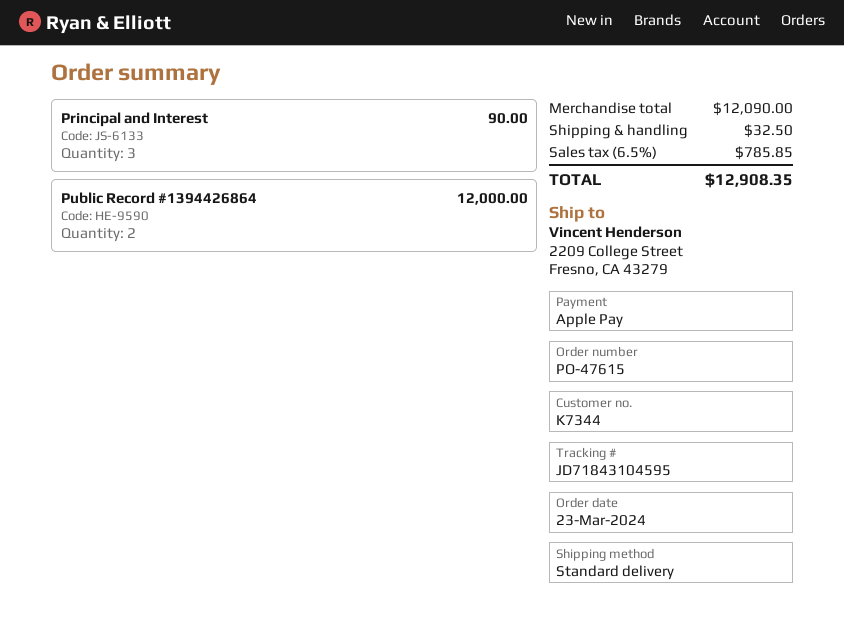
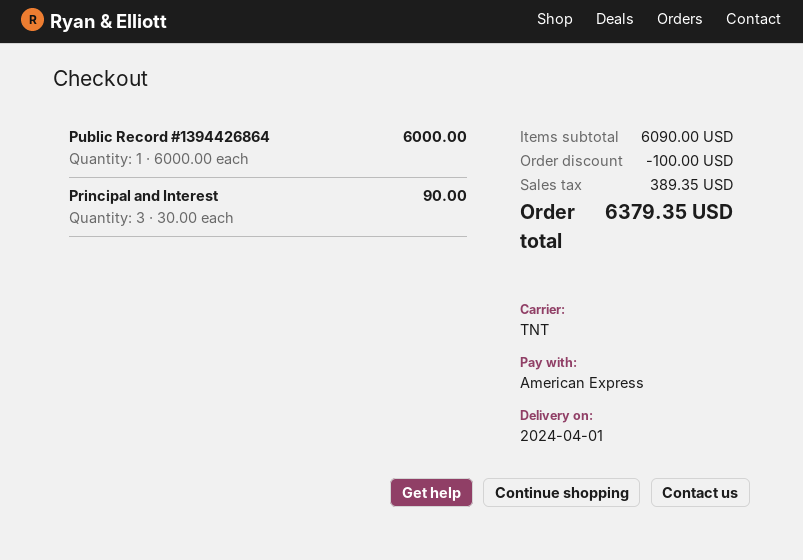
payment method: Apple Pay -> American Express
shipping method: standard -> TNT
Public Record #1394426864: 2 for 12000.00 -> 1 for 6000.00
subtotal: 12090.00 -> 6090.00
discount: none -> 100.00
shipping: 32.50 -> none
tax: 785.85 -> 389.35
total: 12908.35 -> 6379.35

